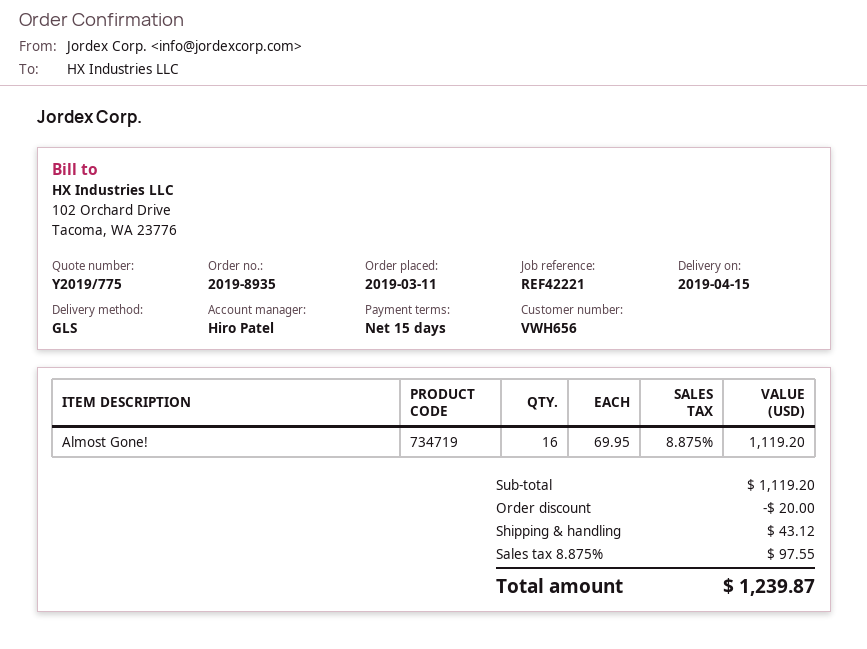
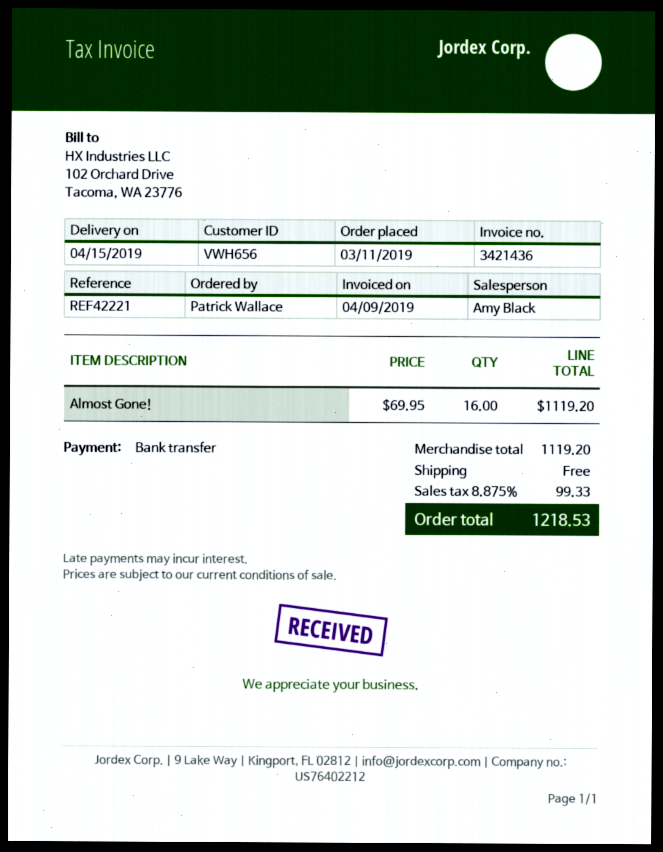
sales rep: Hiro Patel -> Amy Black
discount: 20.00 -> none
shipping: 43.12 -> 0.00
tax: 8.875% = 97.55 -> 8.875% = 99.33
total: 1239.87 -> 1218.53

